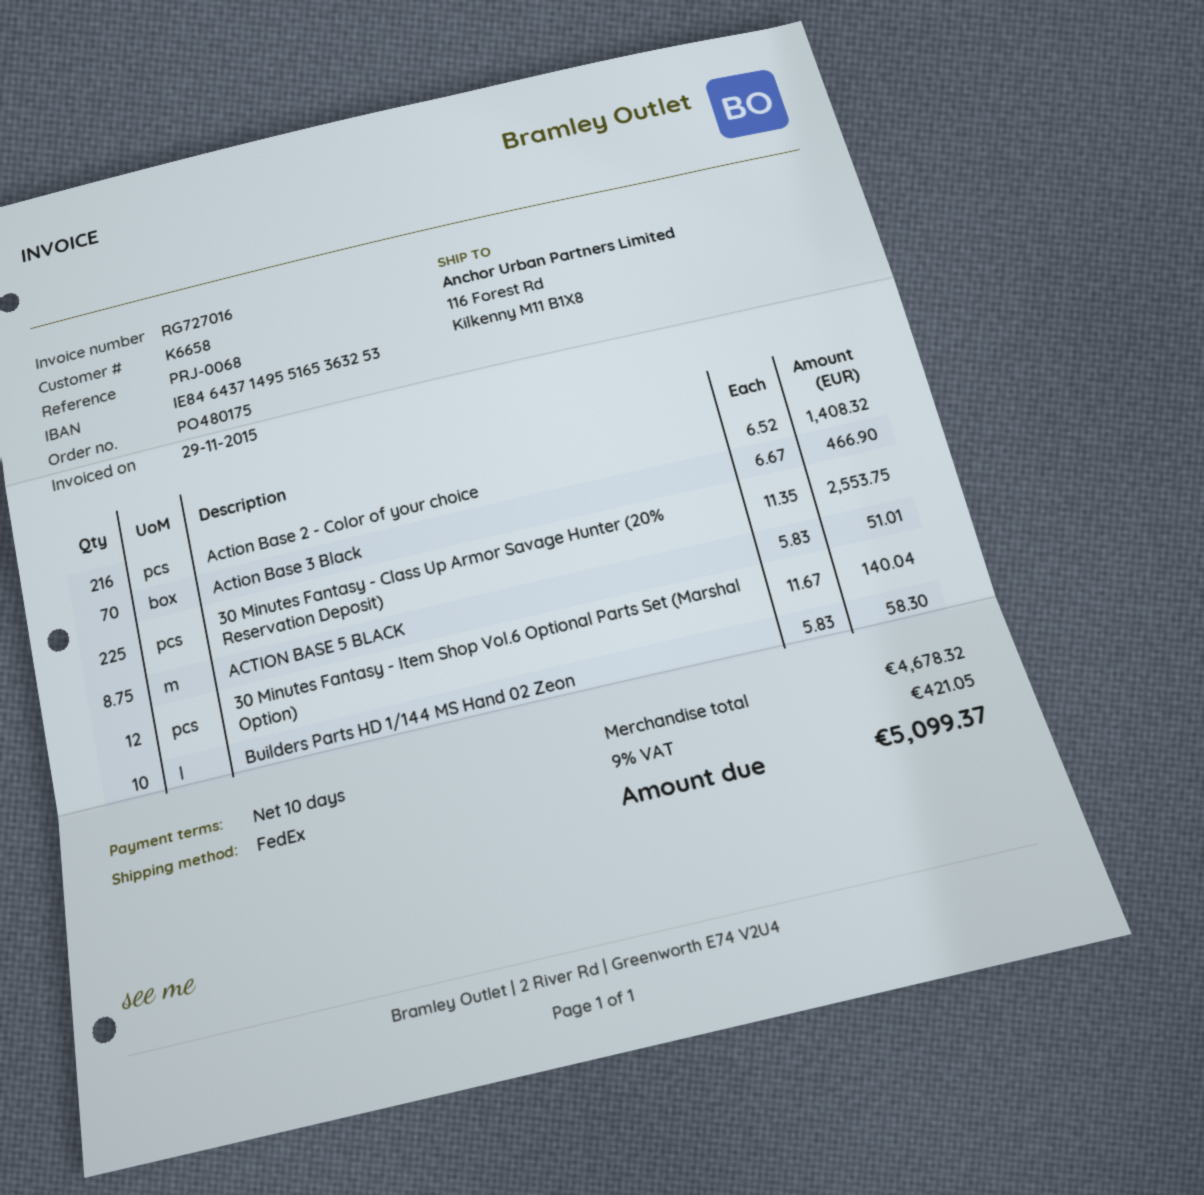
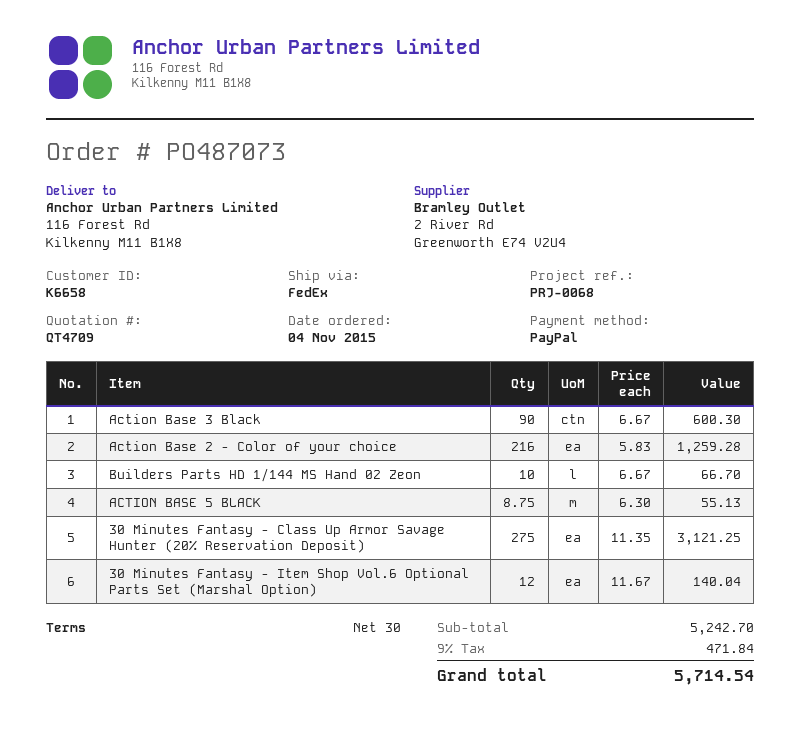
order number: PO480175 -> PO487073
payment terms: 10 days -> 30 days
Action Base 2 - Color of your choice: 216 x 6.52 = 1408.32 -> 216 x 5.83 = 1259.28
Action Base 3 Black: 70 x 6.67 = 466.90 -> 90 x 6.67 = 600.30
30 Minutes Fantasy - Class Up Armor Savage Hunter (20% Reservation Deposit): 225 x 11.35 = 2553.75 -> 275 x 11.35 = 3121.25
ACTION BASE 5 BLACK: 8.75 x 5.83 = 51.01 -> 8.75 x 6.30 = 55.13
Builders Parts HD 1/144 MS Hand 02 Zeon: 10 x 5.83 = 58.30 -> 10 x 6.67 = 66.70
subtotal: 4678.32 -> 5242.70
tax: 9% = 421.05 -> 9% = 471.84
total: 5099.37 -> 5714.54

